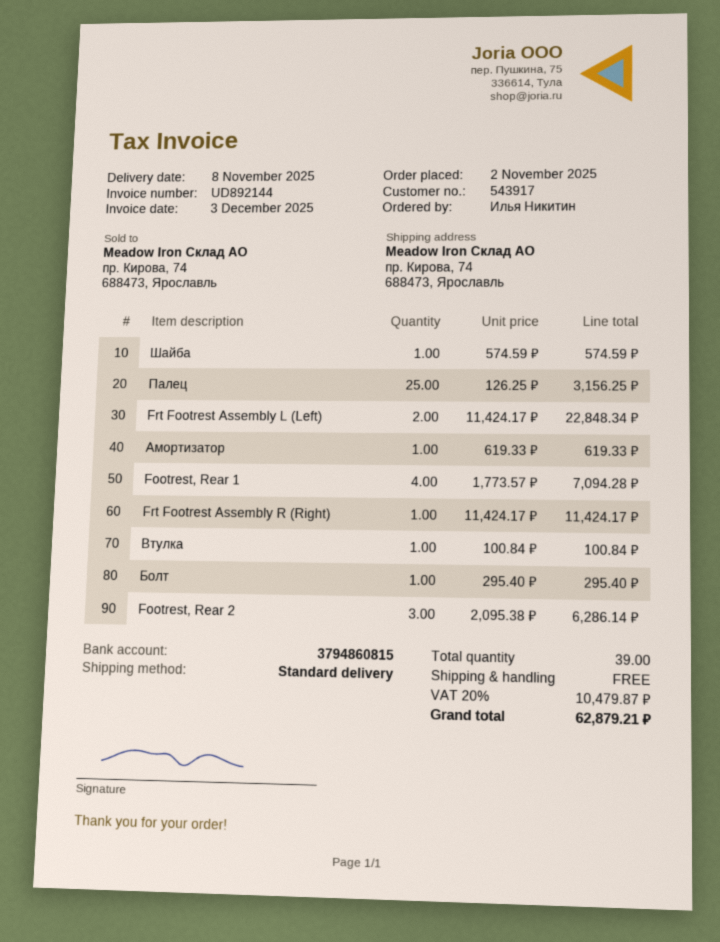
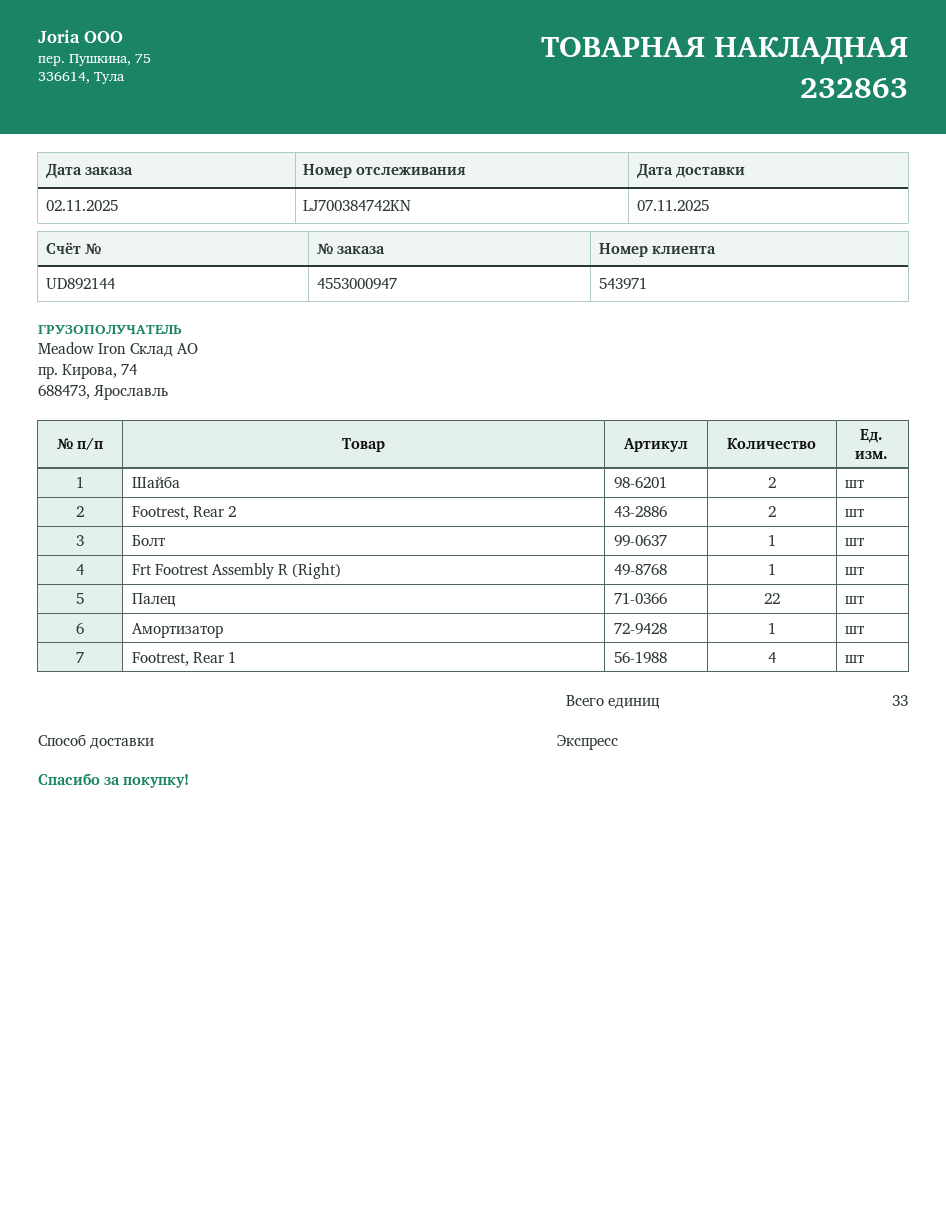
delivery date: 2025-11-08 -> 2025-11-07
customer number: 543917 -> 543971
shipping method: standard -> express
Шайба: 1 -> 2
Палец: 25 -> 22
Frt Footrest Assembly L (Left): 2 -> none
Втулка: 1 -> none
Footrest, Rear 2: 3 -> 2
total quantity: 39 -> 33

